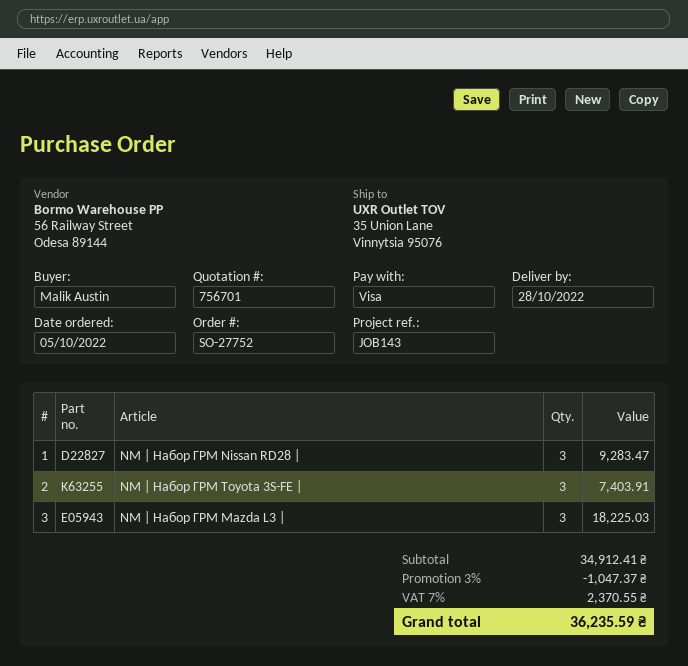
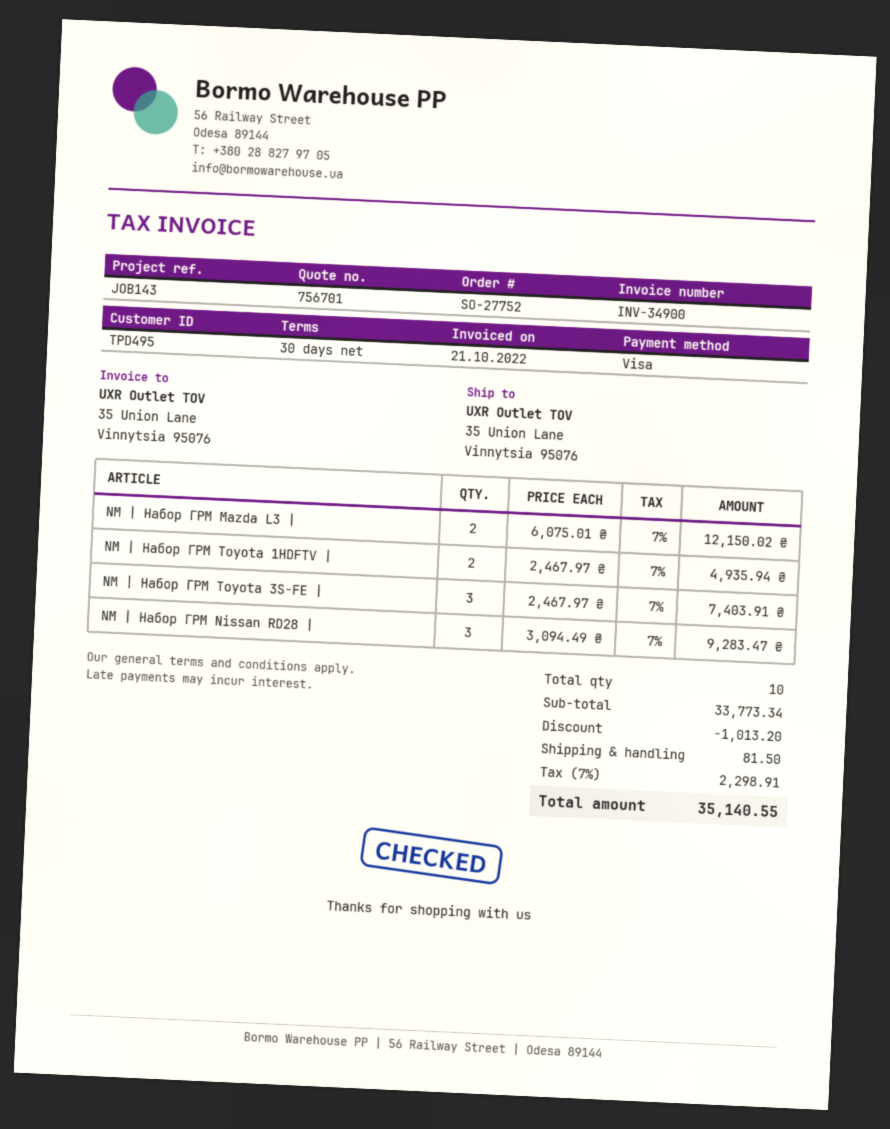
NM | Набор ГРМ Mazda L3 |: 3 for 18225.03 -> 2 for 12150.02
NM | Набор ГРМ Toyota 1HDFTV |: none -> 2 for 4935.94
subtotal: 34912.41 -> 33773.34
discount: 1047.37 -> 1013.20
shipping: none -> 81.50
tax: 7% = 2370.55 -> 7% = 2298.91
total: 36235.59 -> 35140.55

